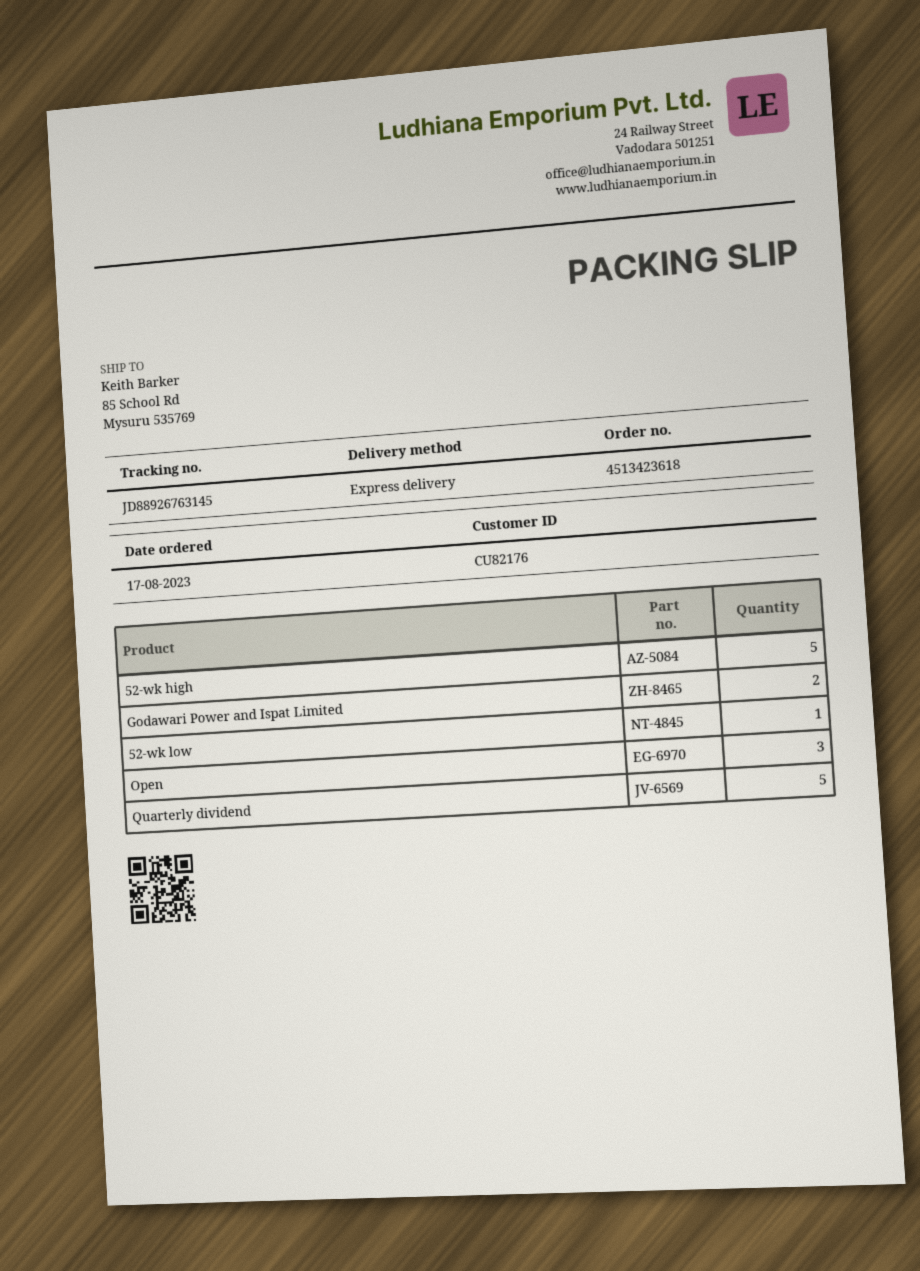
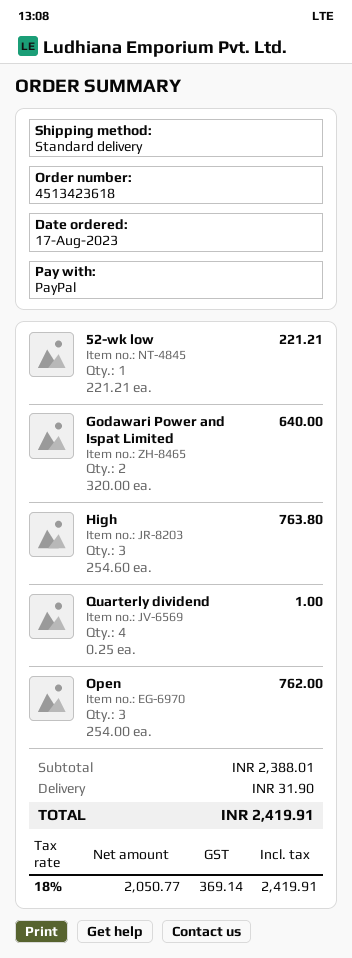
shipping method: express -> standard
52-wk high: 5 -> none
Quarterly dividend: 5 -> 4
High: none -> 3

